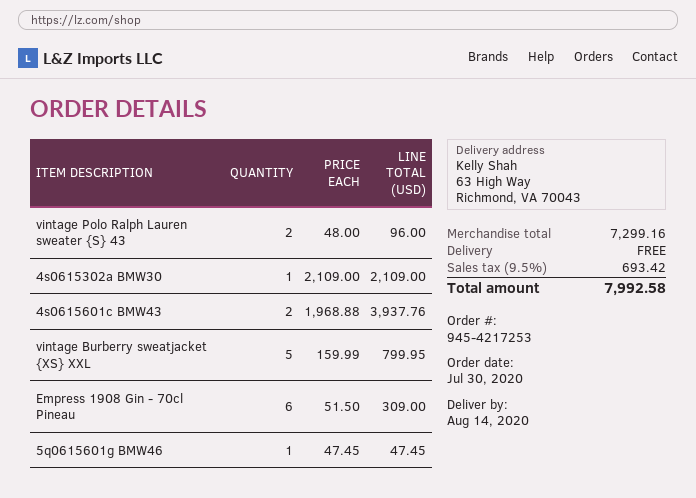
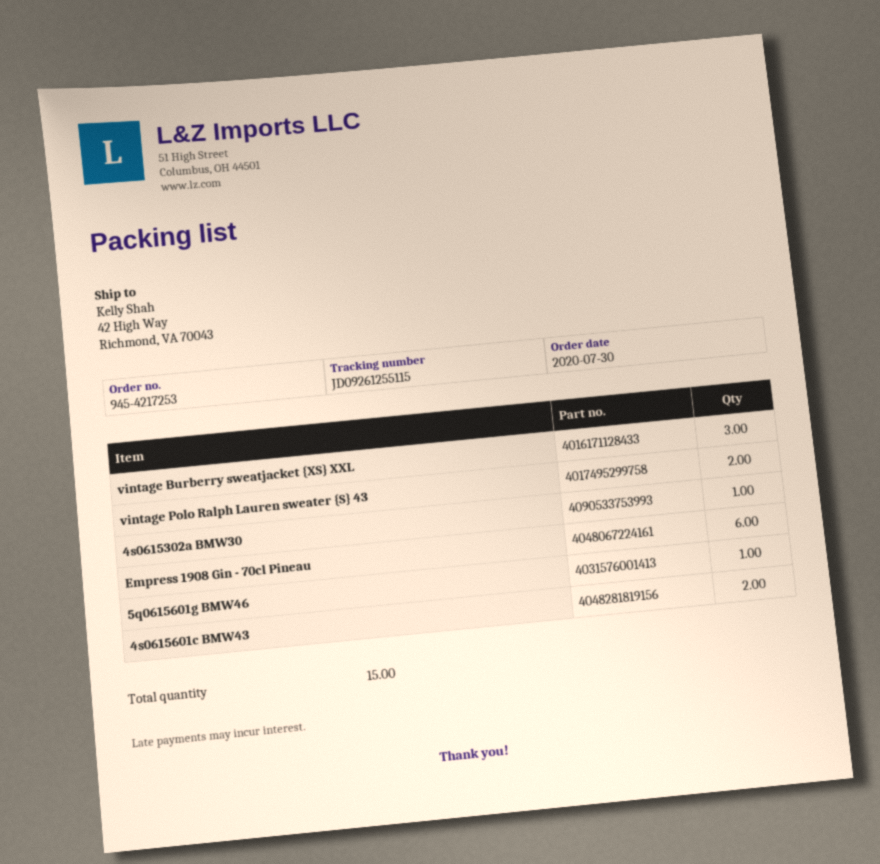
ship to: 63 High Way, Richmond, VA 70043 -> 42 High Way, Richmond, VA 70043
vintage Burberry sweatjacket {XS} XXL: 5 -> 3

